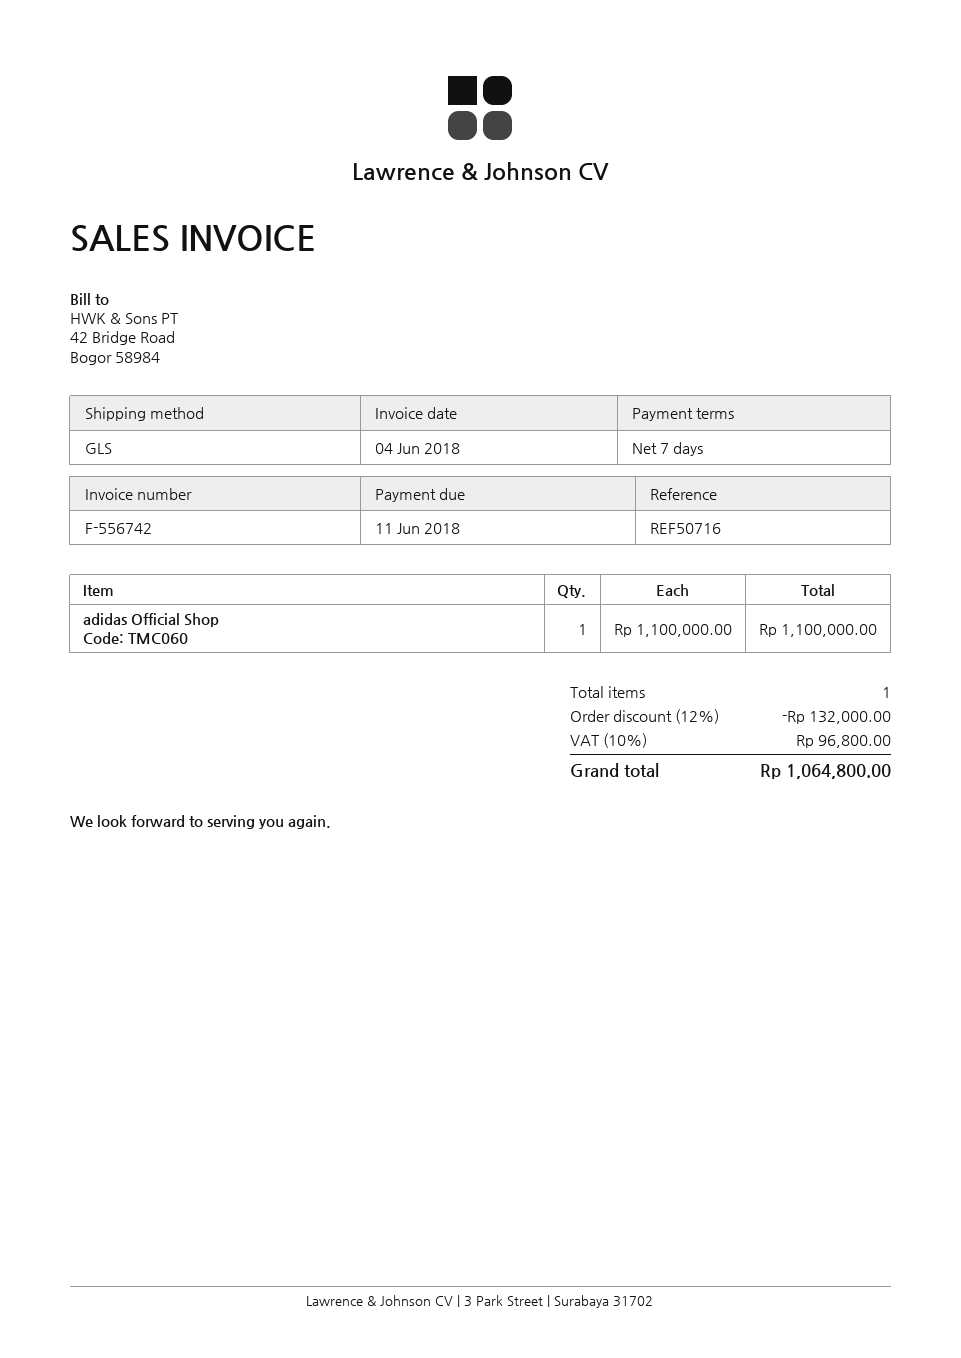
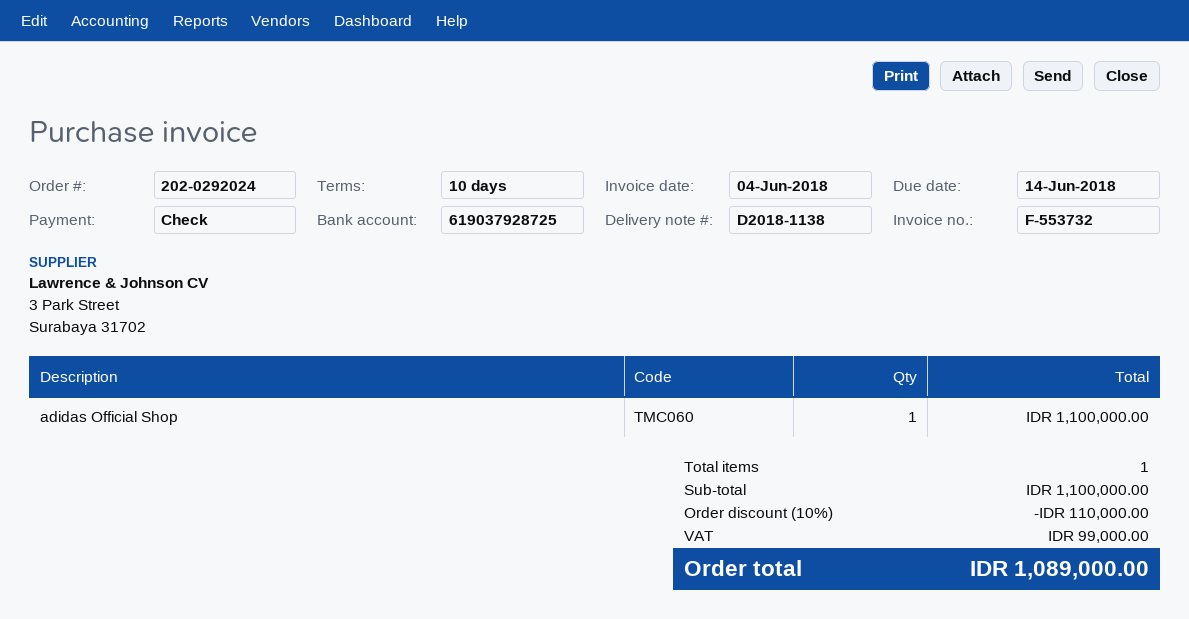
invoice number: F-556742 -> F-553732
payment terms: 7 days -> 10 days
due date: 2018-06-11 -> 2018-06-14
discount: 12% = 132000.00 -> 10% = 110000.00
tax: 96800.00 -> 99000.00
total: 1064800.00 -> 1089000.00

